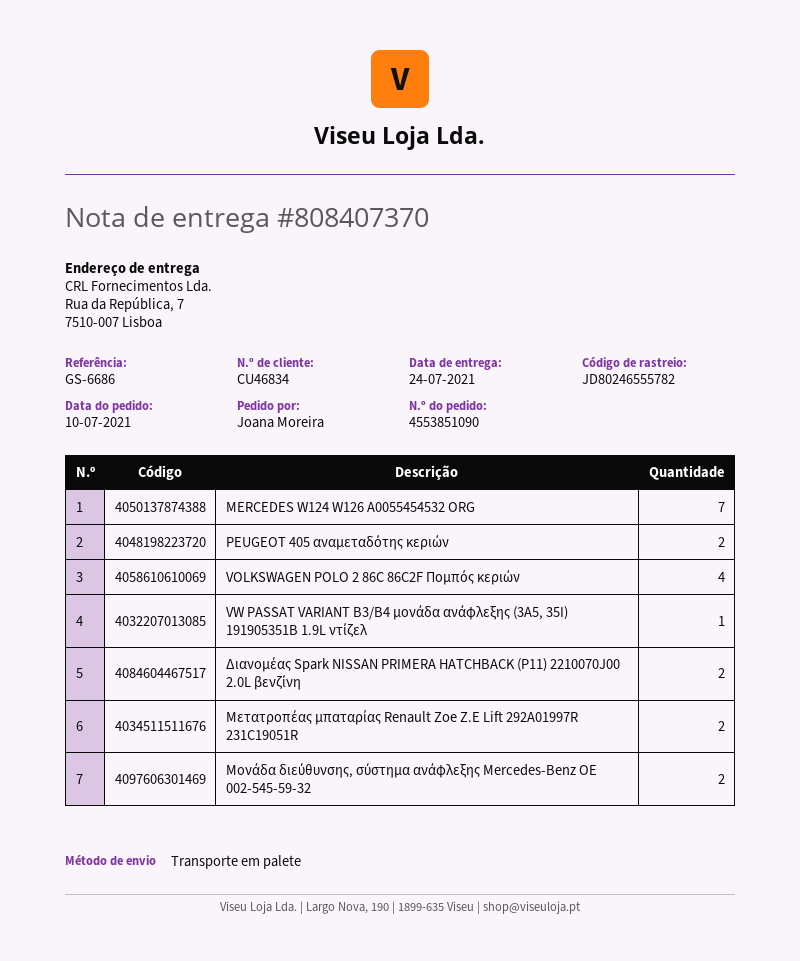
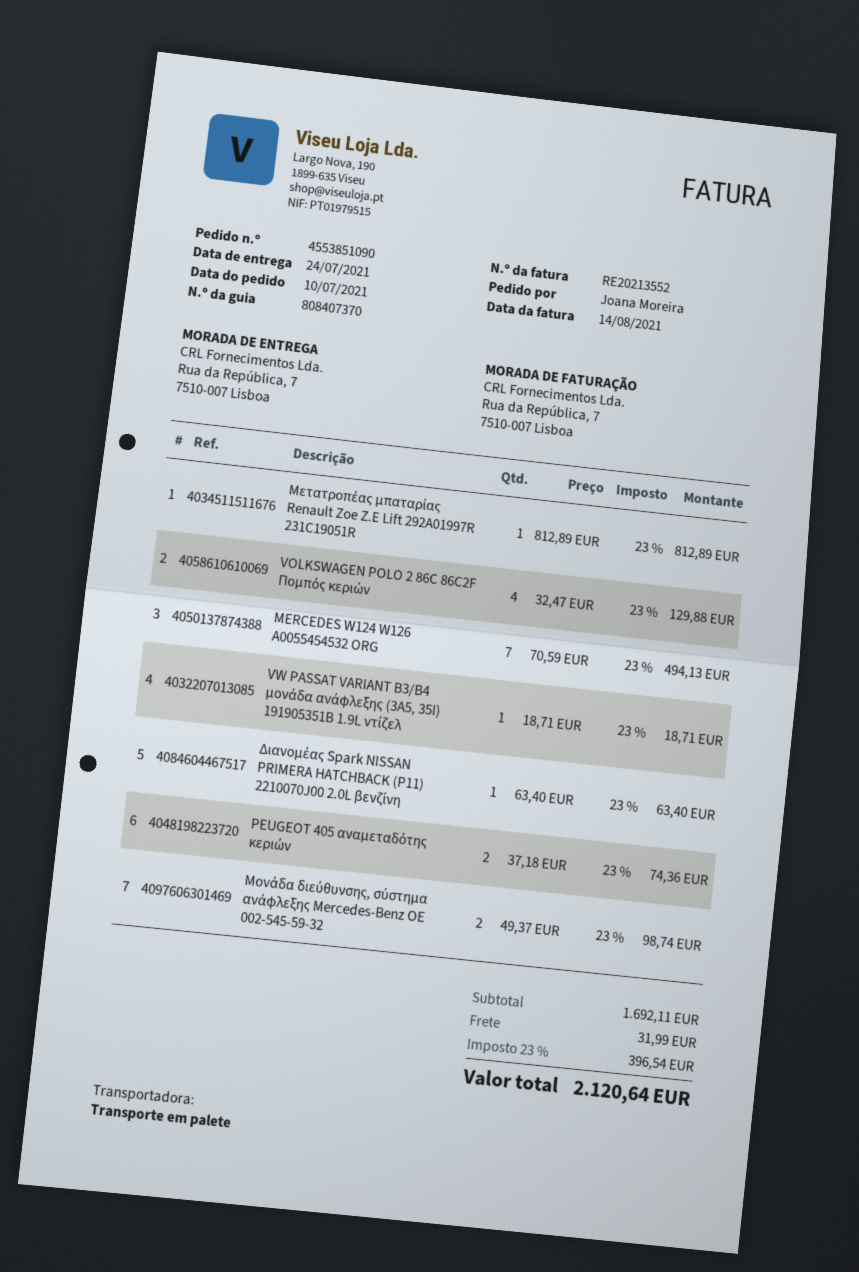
Διανομέας Spark NISSAN PRIMERA HATCHBACK (P11) 2210070J00 2.0L βενζίνη: 2 -> 1
Μετατροπέας μπαταρίας Renault Zoe Z.E Lift 292A01997R 231C19051R: 2 -> 1

